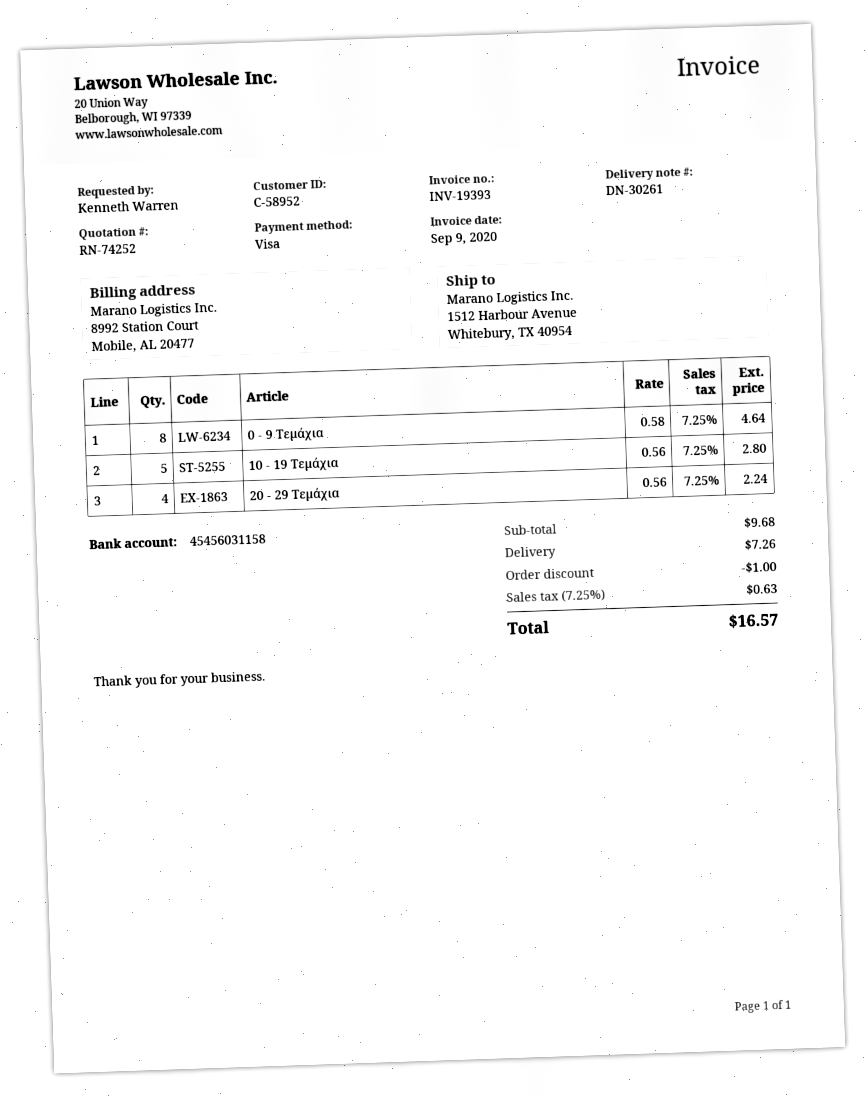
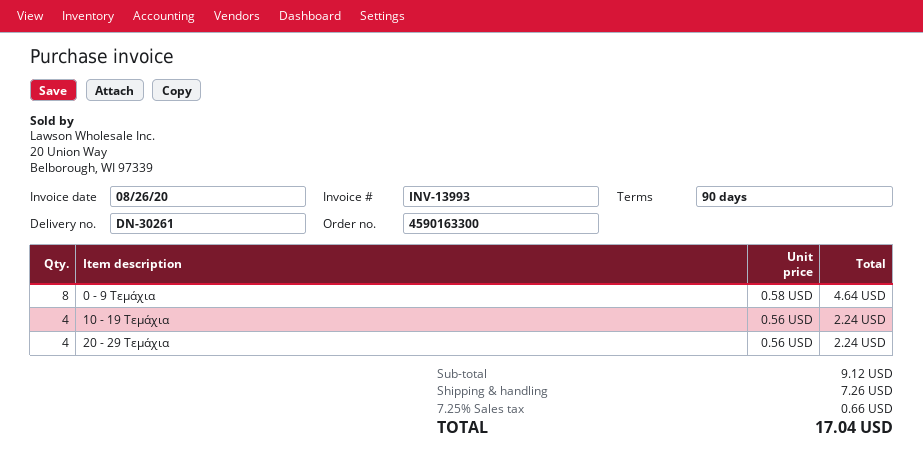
invoice number: INV-19393 -> INV-13993
invoice date: 2020-09-09 -> 2020-08-26
10 - 19 Τεμάχια: 5 x 0.56 = 2.80 -> 4 x 0.56 = 2.24
subtotal: 9.68 -> 9.12
discount: 1.00 -> none
tax: 7.25% = 0.63 -> 7.25% = 0.66
total: 16.57 -> 17.04

